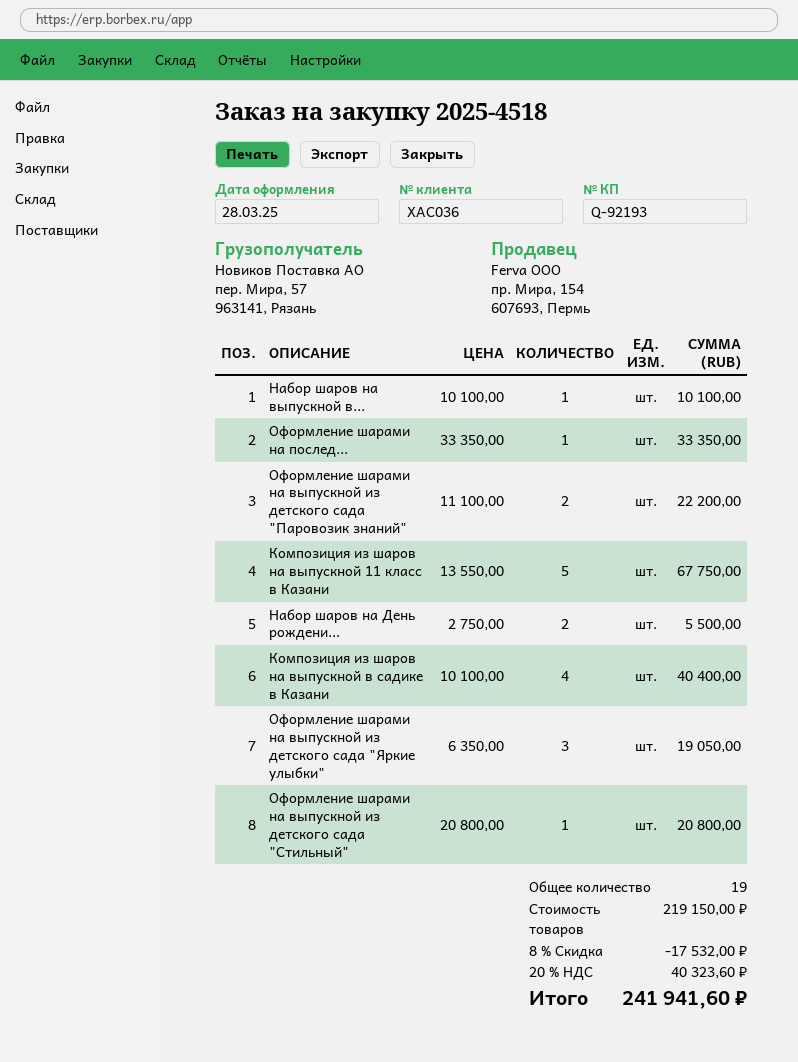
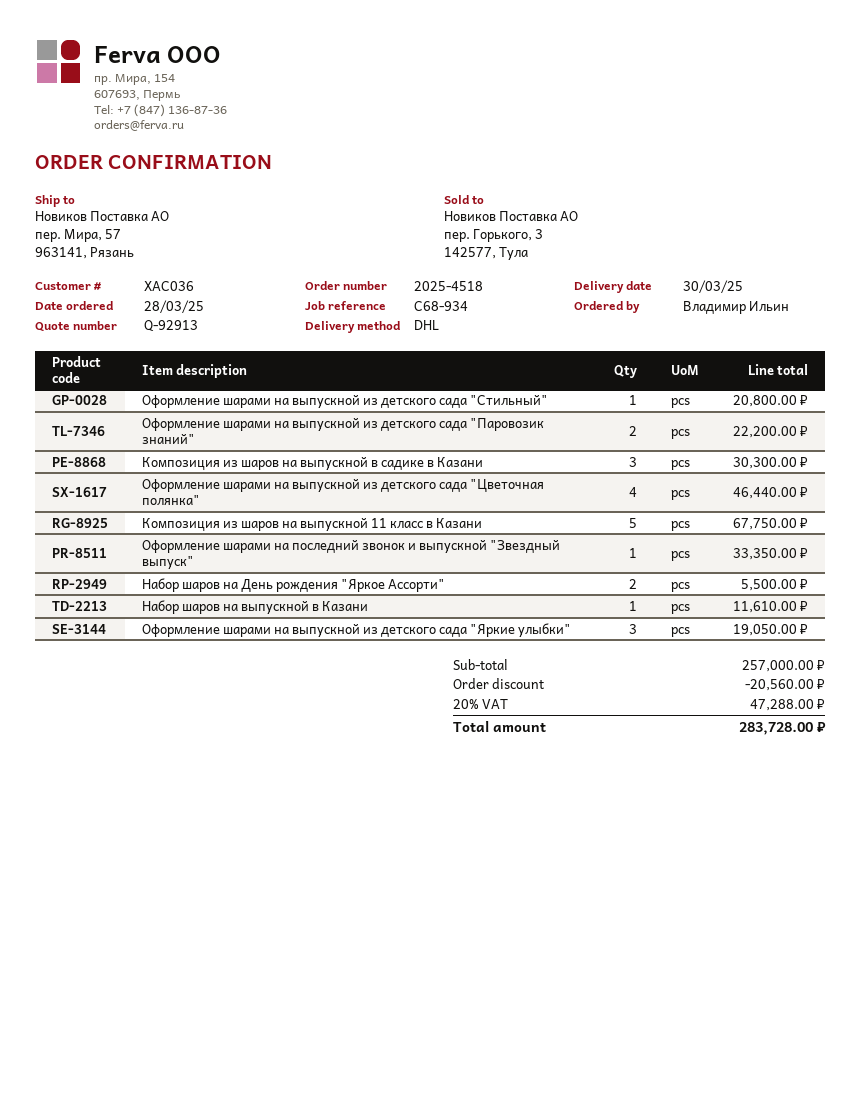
quote number: Q-92193 -> Q-92913
Набор шаров на выпускной в...: 1 for 10100.00 -> 1 for 11610.00
Композиция из шаров на выпускной в садике в Казани: 4 for 40400.00 -> 3 for 30300.00
Оформление шарами на выпускной из детского сада "Цветочная полянка": none -> 4 for 46440.00
subtotal: 219150.00 -> 257000.00
discount: 17532.00 -> 20560.00
tax: 20% = 40323.60 -> 20% = 47288.00
total: 241941.60 -> 283728.00

